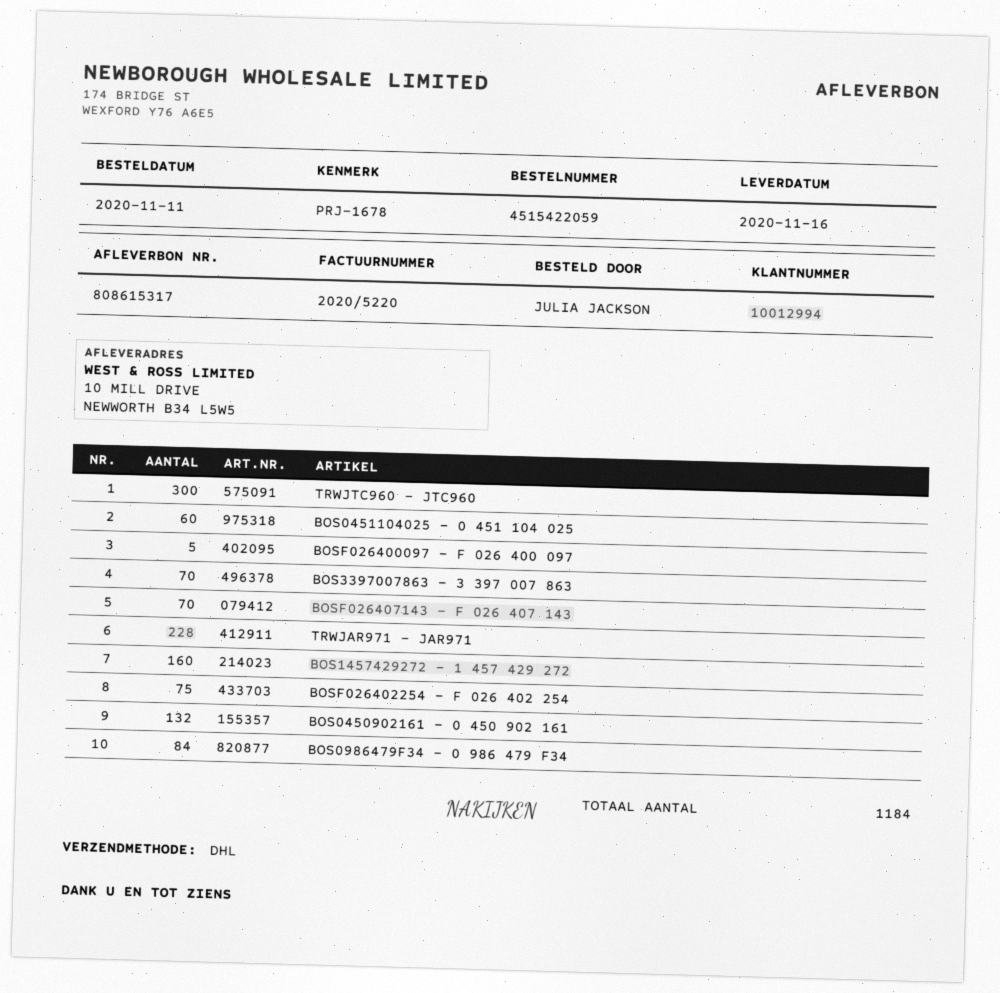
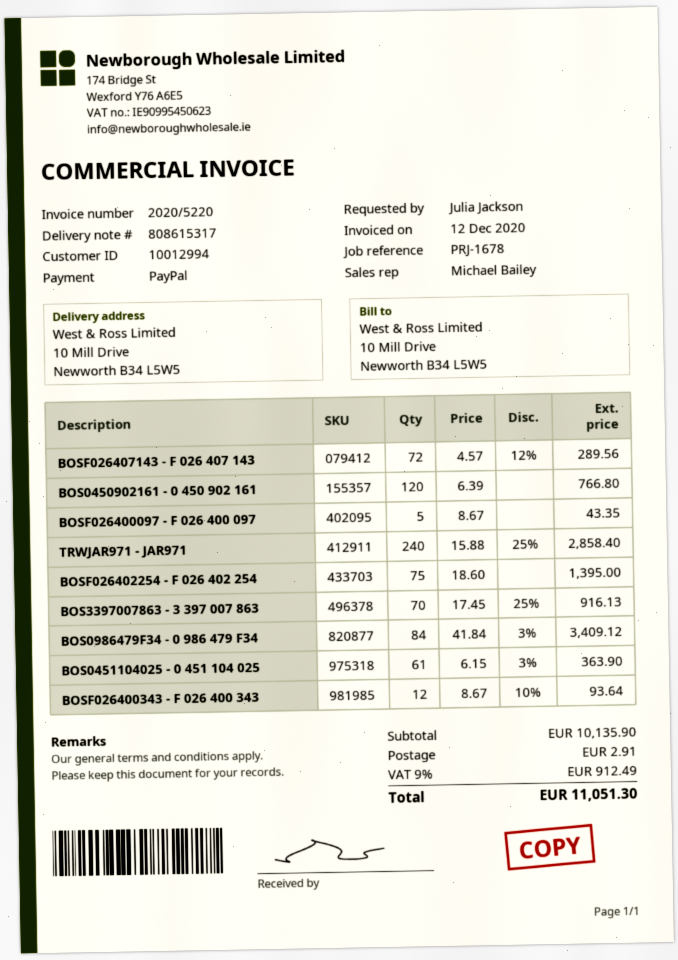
TRWJTC960 - JTC960: 300 -> none
BOS0451104025 - 0 451 104 025: 60 -> 61
BOSF026407143 - F 026 407 143: 70 -> 72
TRWJAR971 - JAR971: 228 -> 240
BOS1457429272 - 1 457 429 272: 160 -> none
BOS0450902161 - 0 450 902 161: 132 -> 120
BOSF026400343 - F 026 400 343: none -> 12

